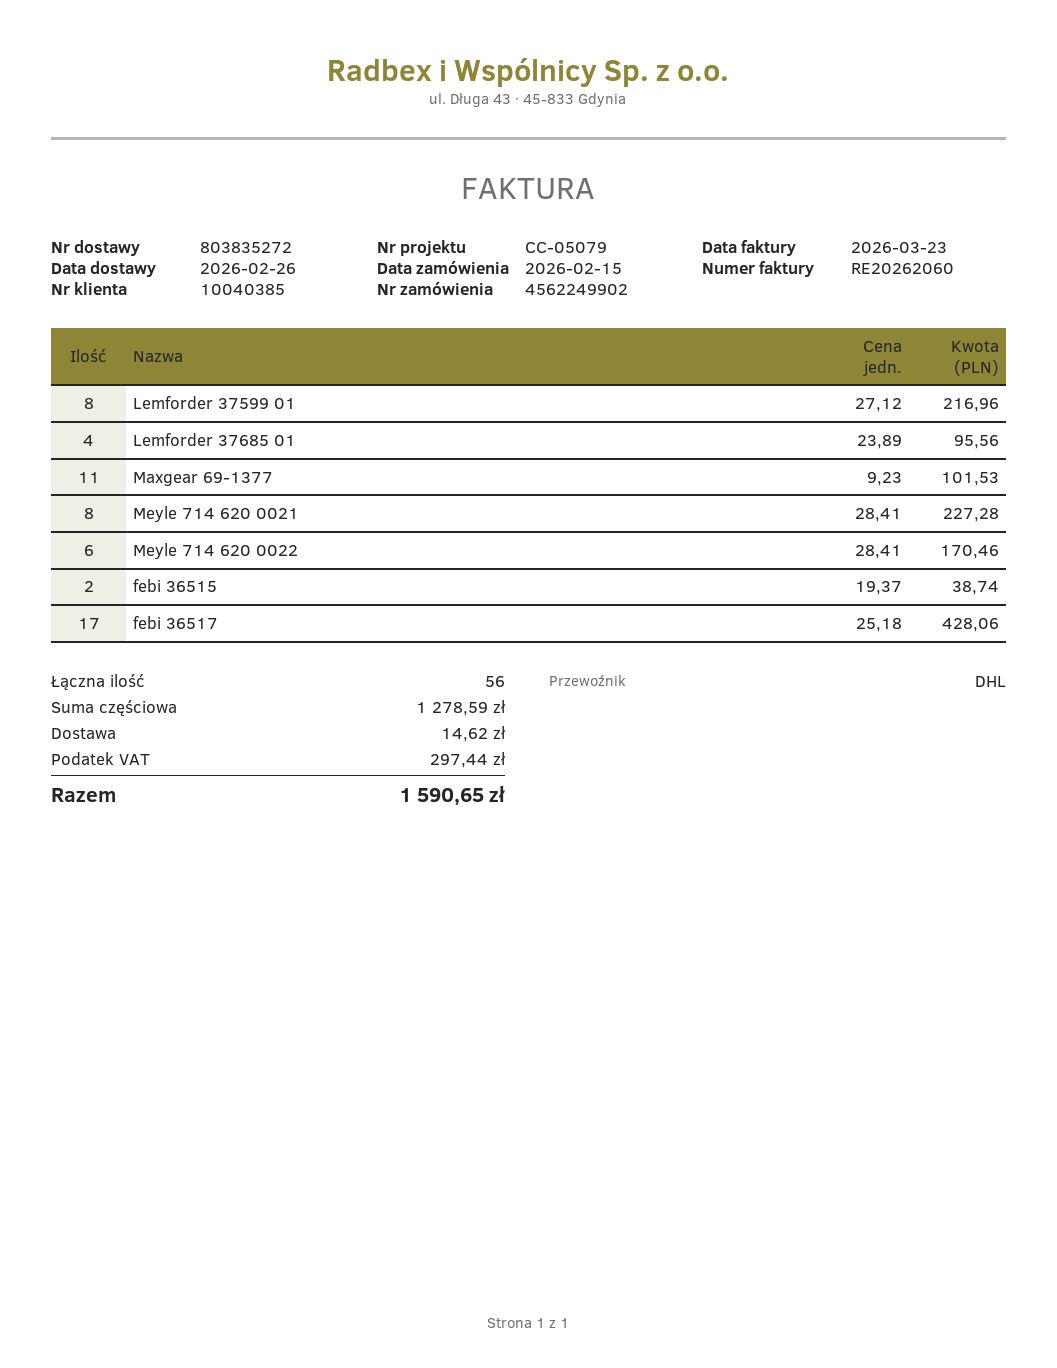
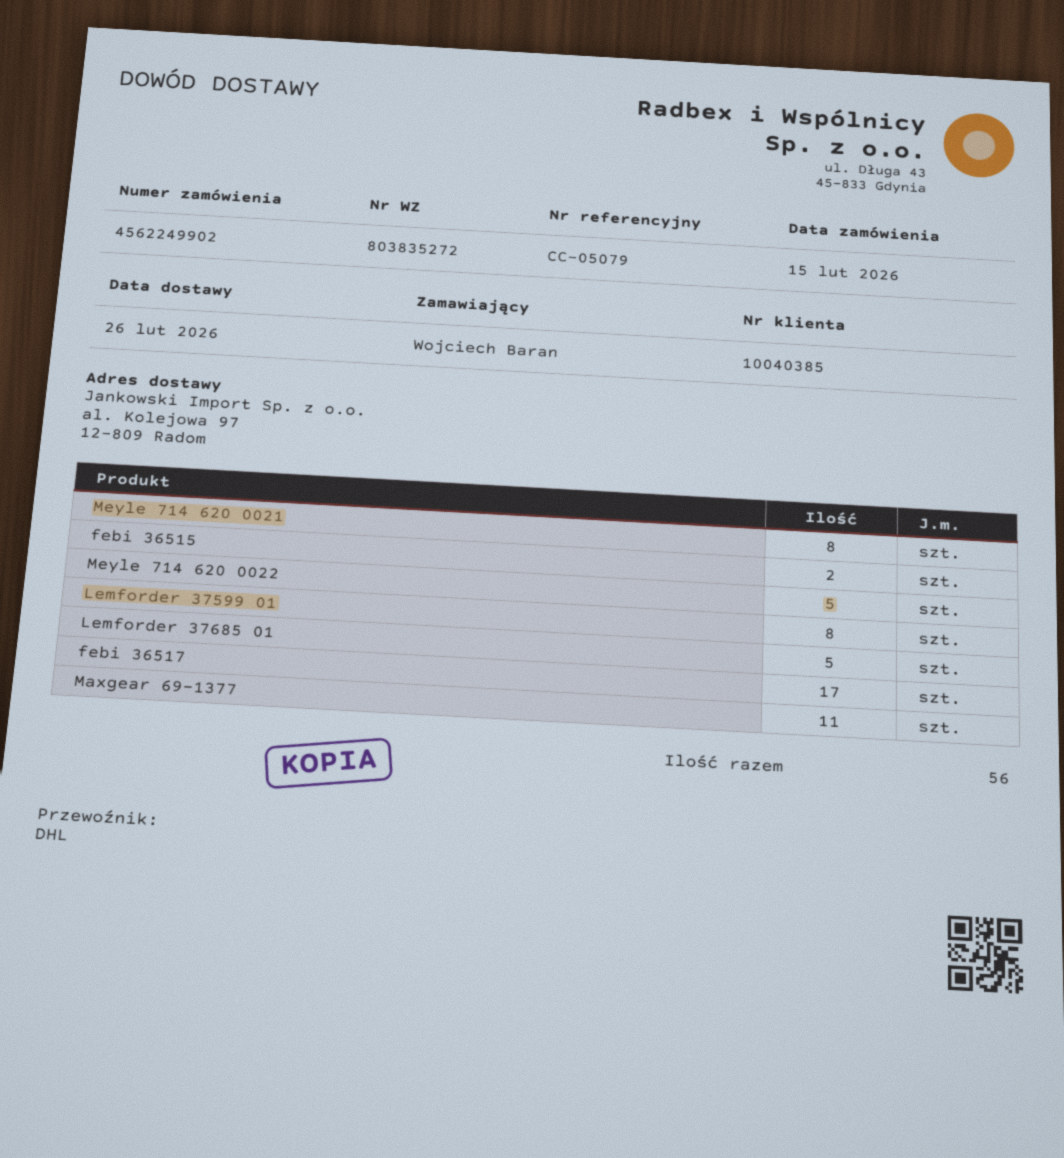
Lemforder 37685 01: 4 -> 5
Meyle 714 620 0022: 6 -> 5

